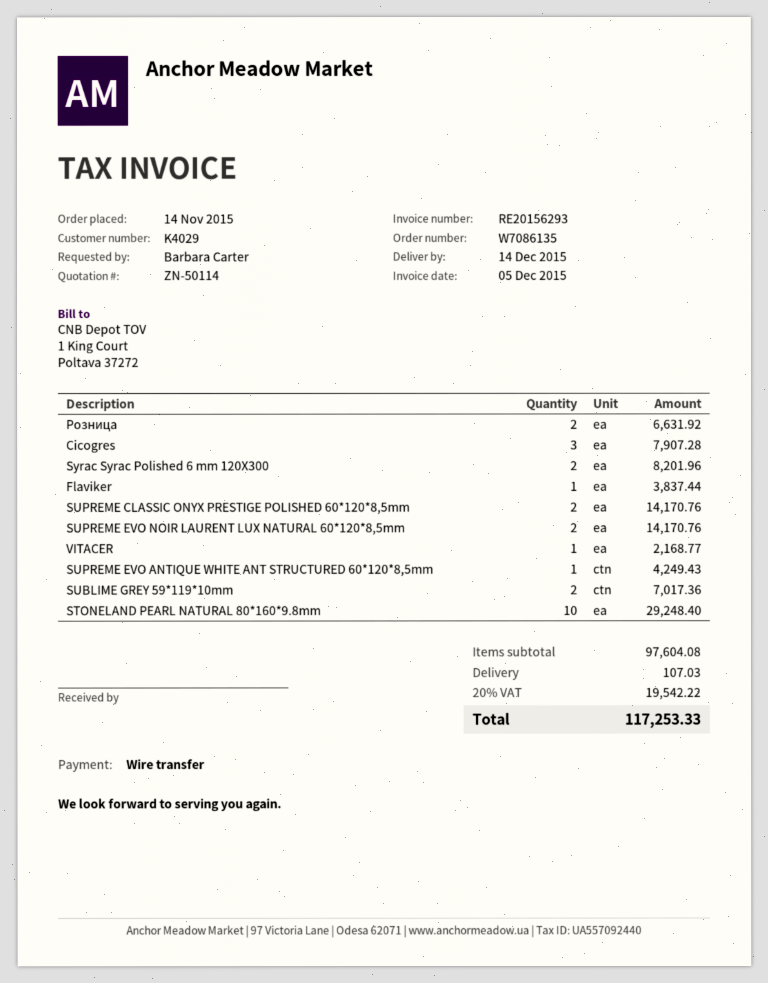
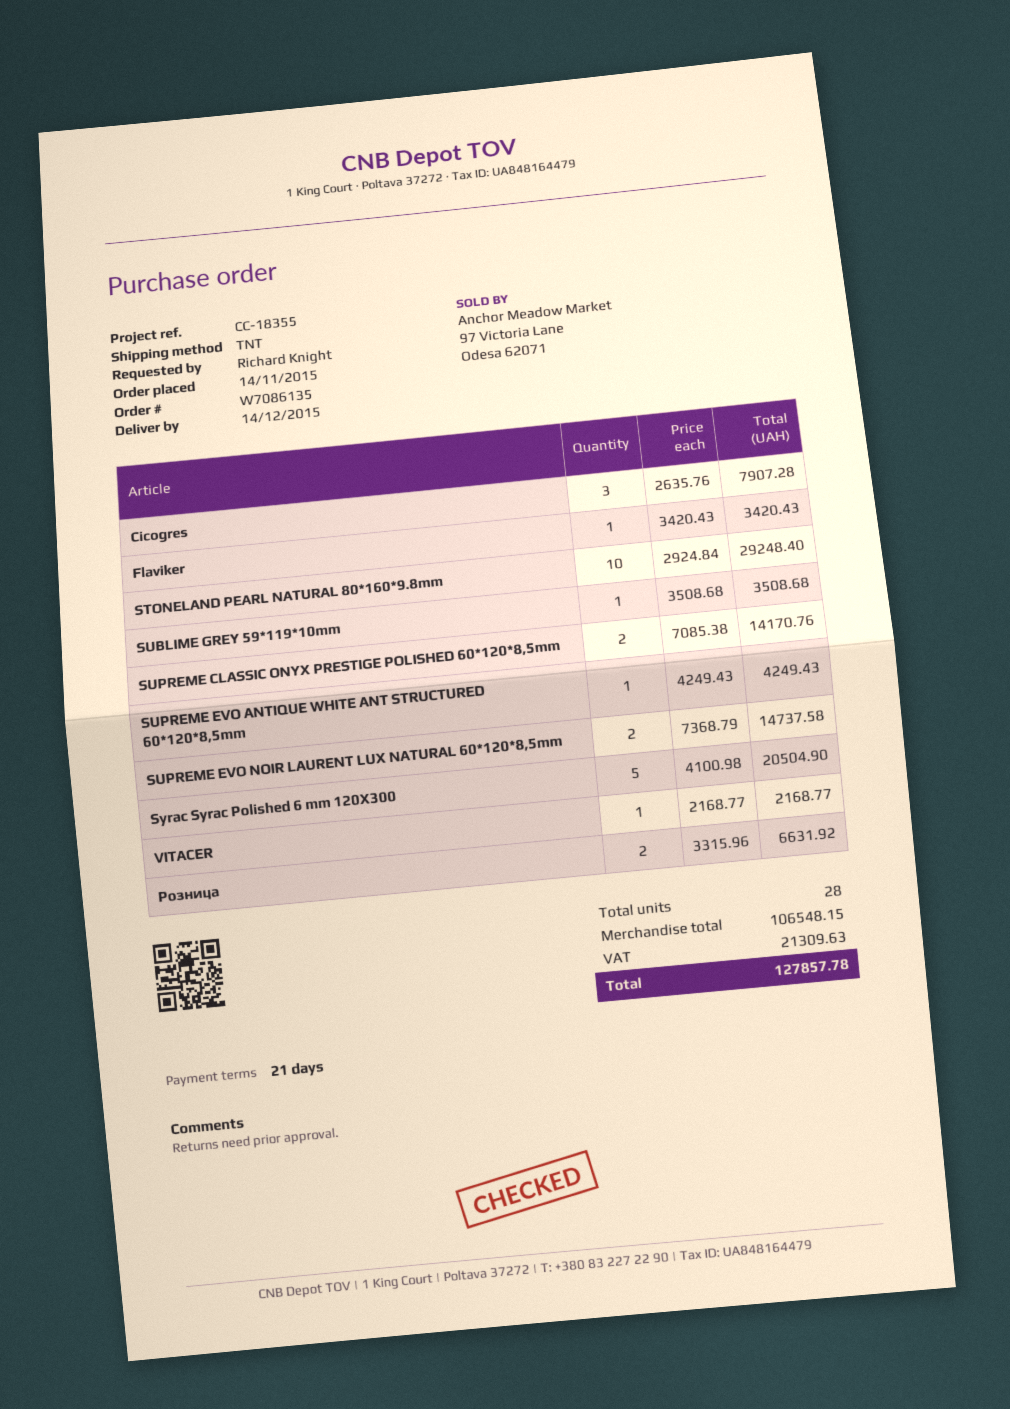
ordered by: Barbara Carter -> Richard Knight
Syrac Syrac Polished 6 mm 120X300: 2 for 8201.96 -> 5 for 20504.90
Flaviker: 1 for 3837.44 -> 1 for 3420.43
SUPREME EVO NOIR LAURENT LUX NATURAL 60*120*8,5mm: 2 for 14170.76 -> 2 for 14737.58
SUBLIME GREY 59*119*10mm: 2 for 7017.36 -> 1 for 3508.68
subtotal: 97604.08 -> 106548.15
shipping: 107.03 -> none
tax: 19542.22 -> 21309.63
total: 117253.33 -> 127857.78

